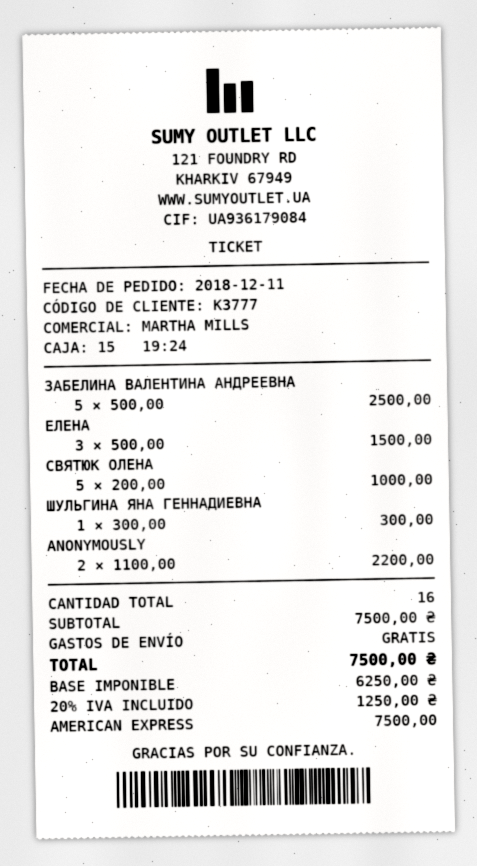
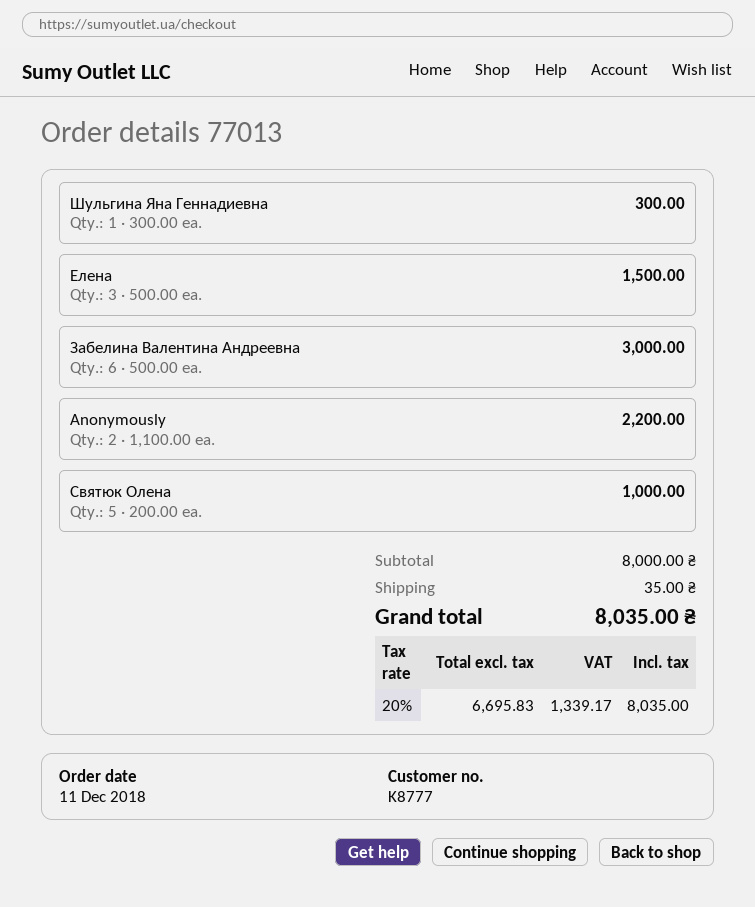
customer number: K3777 -> K8777
ЗАБЕЛИНА ВАЛЕНТИНА АНДРЕЕВНА: 5 x 500.00 = 2500.00 -> 6 x 500.00 = 3000.00
subtotal: 7500.00 -> 8000.00
shipping: 0.00 -> 35.00
net: 6250.00 -> 6695.83
tax: 20% = 1250.00 -> 20% = 1339.17
total: 7500.00 -> 8035.00

